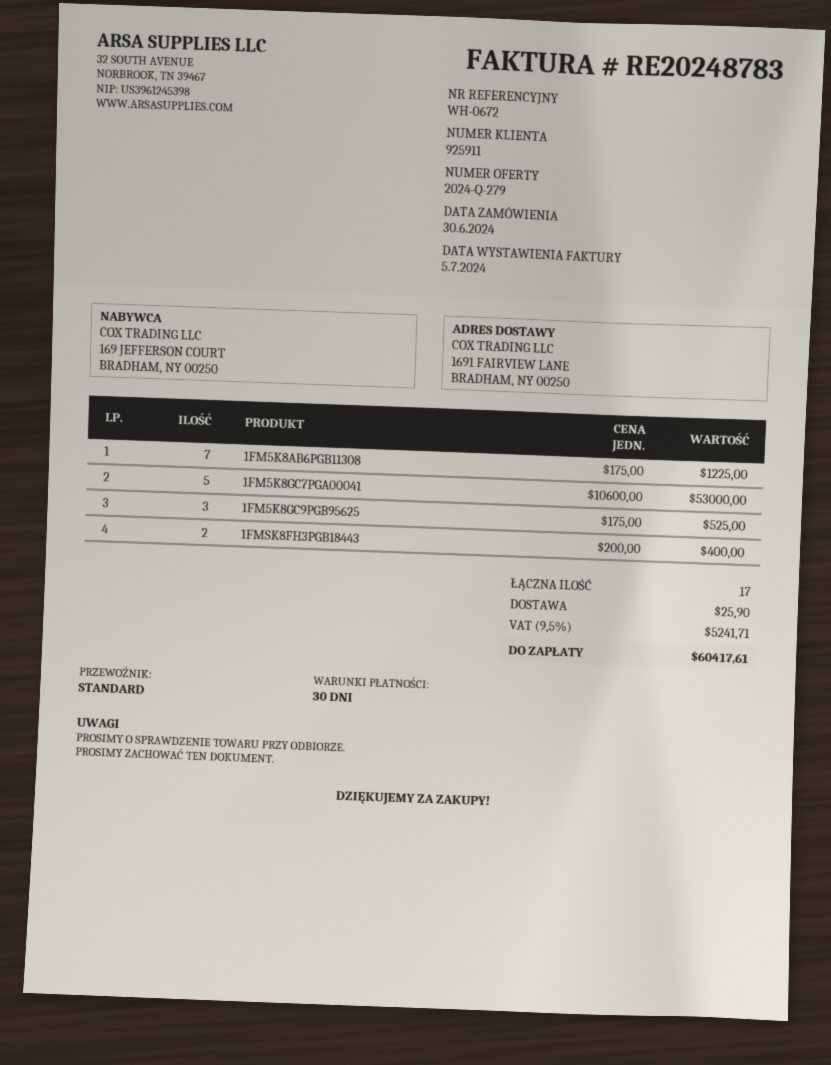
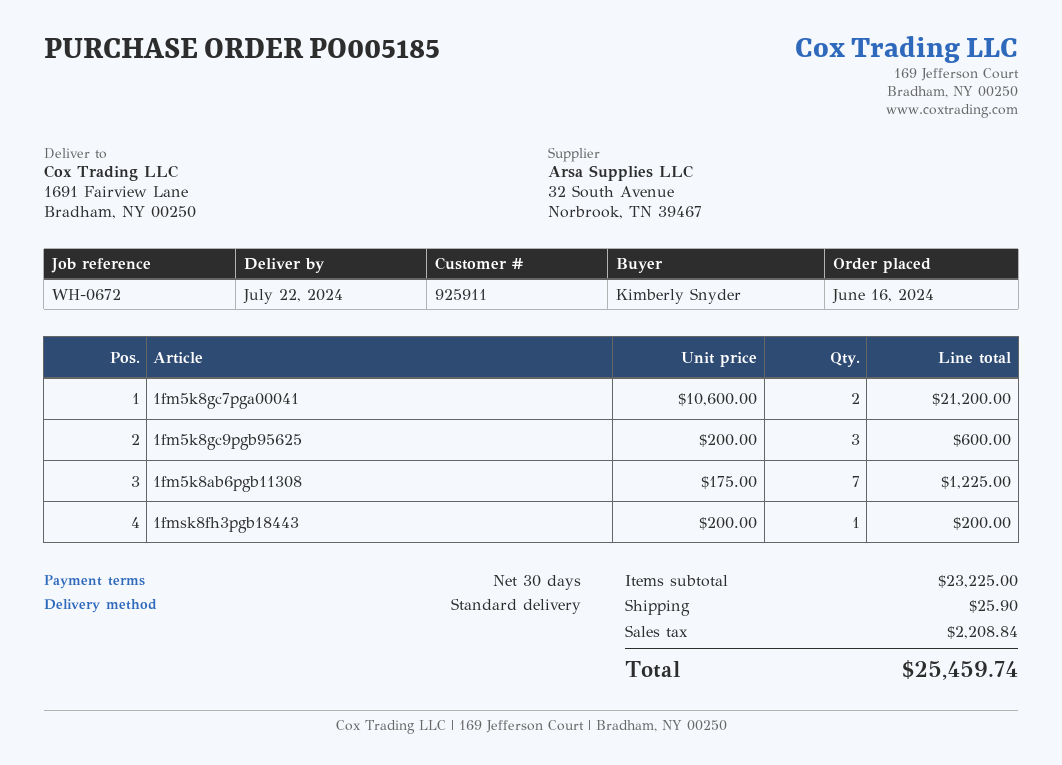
order date: 2024-06-30 -> 2024-06-16
1FM5K8GC7PGA00041: 5 x 10600.00 = 53000.00 -> 2 x 10600.00 = 21200.00
1FM5K8GC9PGB95625: 3 x 175.00 = 525.00 -> 3 x 200.00 = 600.00
1FMSK8FH3PGB18443: 2 x 200.00 = 400.00 -> 1 x 200.00 = 200.00
tax: 5241.71 -> 2208.84
total: 60417.61 -> 25459.74

